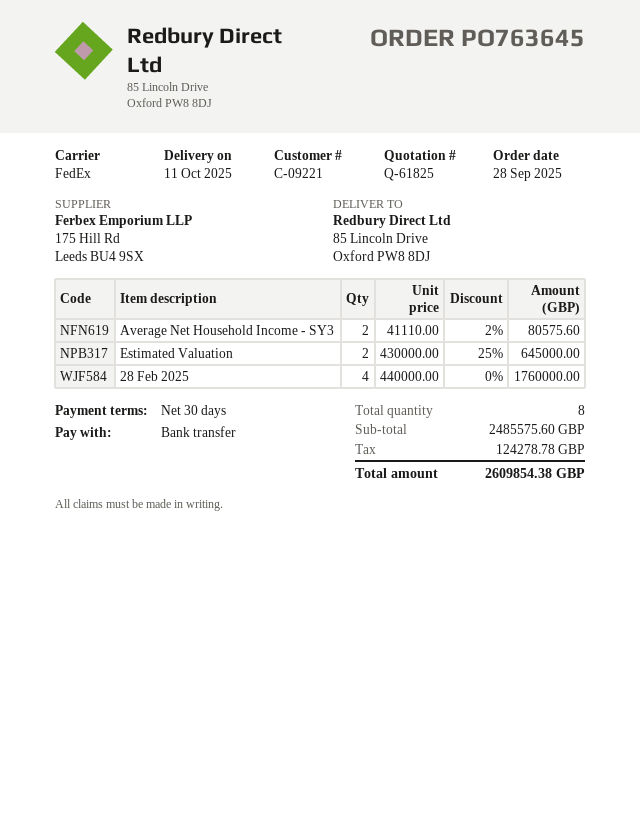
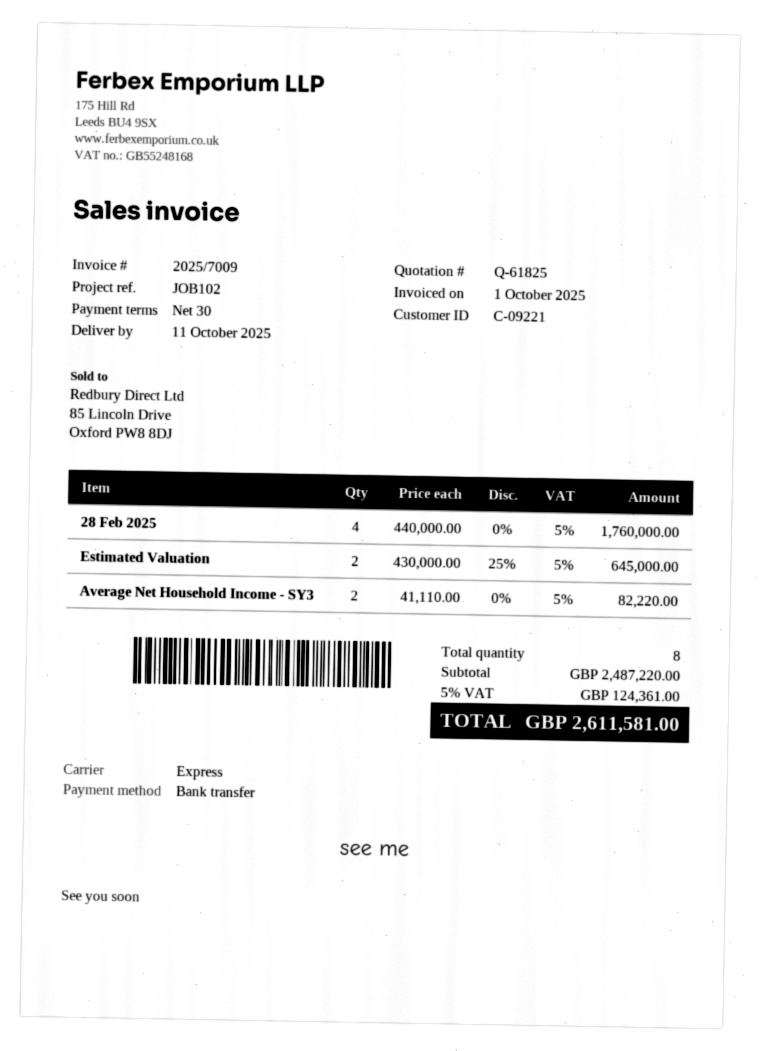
shipping method: FedEx -> express
Average Net Household Income - SY3: 2 x 41110.00 - 2% = 80575.60 -> 2 x 41110.00 = 82220.00
subtotal: 2485575.60 -> 2487220.00
tax: 124278.78 -> 124361.00
total: 2609854.38 -> 2611581.00

